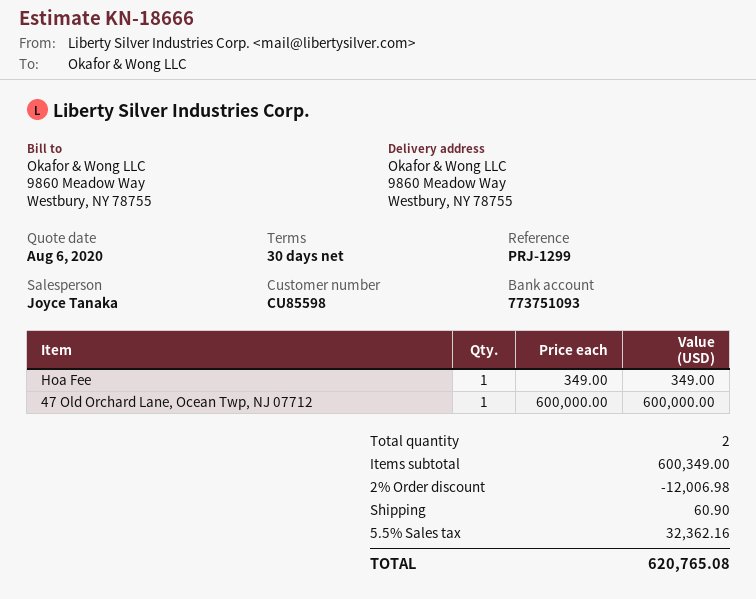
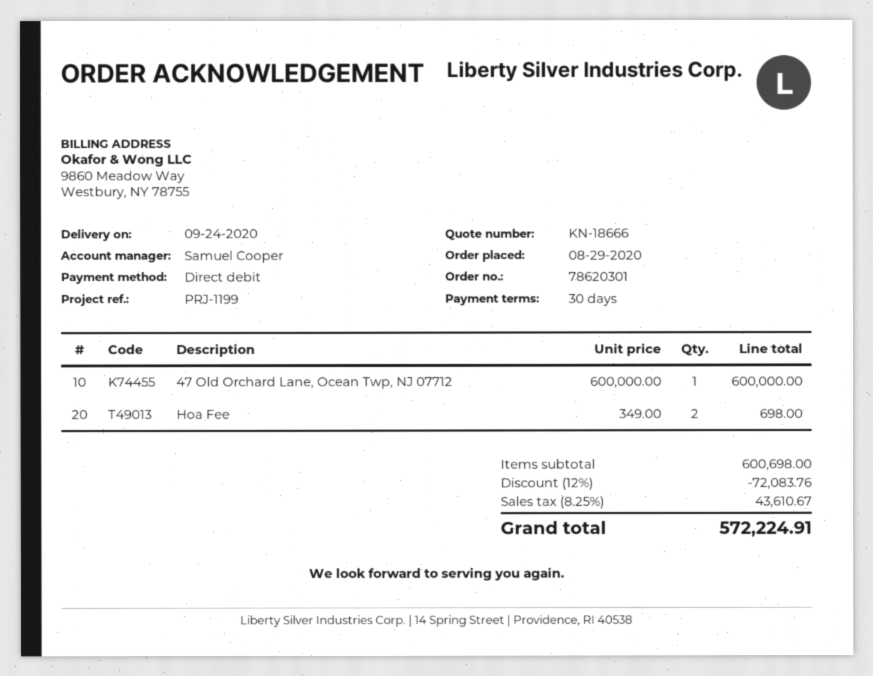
reference: PRJ-1299 -> PRJ-1199
sales rep: Joyce Tanaka -> Samuel Cooper
Hoa Fee: 1 x 349.00 = 349.00 -> 2 x 349.00 = 698.00
subtotal: 600349.00 -> 600698.00
discount: 2% = 12006.98 -> 12% = 72083.76
shipping: 60.90 -> none
tax: 5.5% = 32362.16 -> 8.25% = 43610.67
total: 620765.08 -> 572224.91

